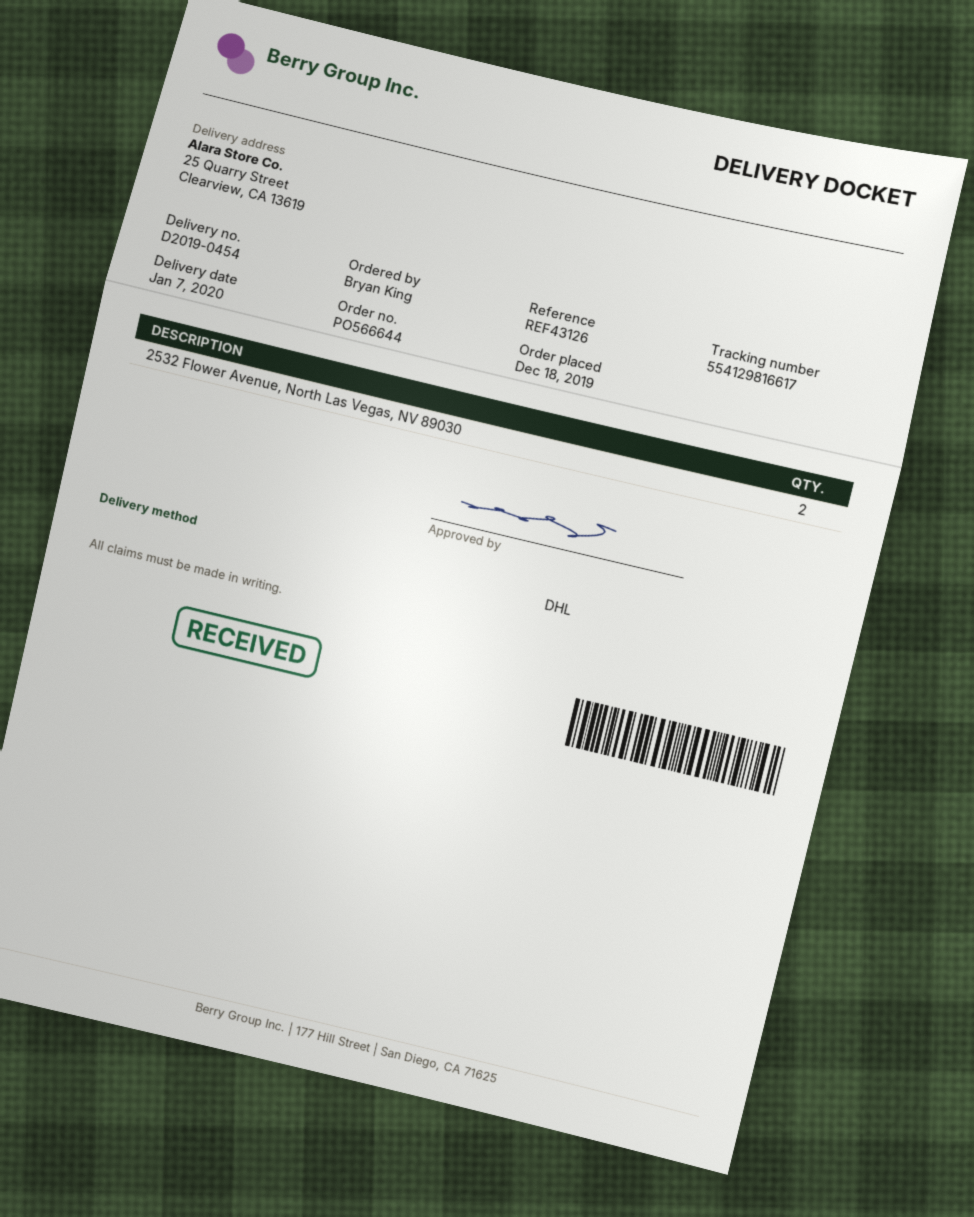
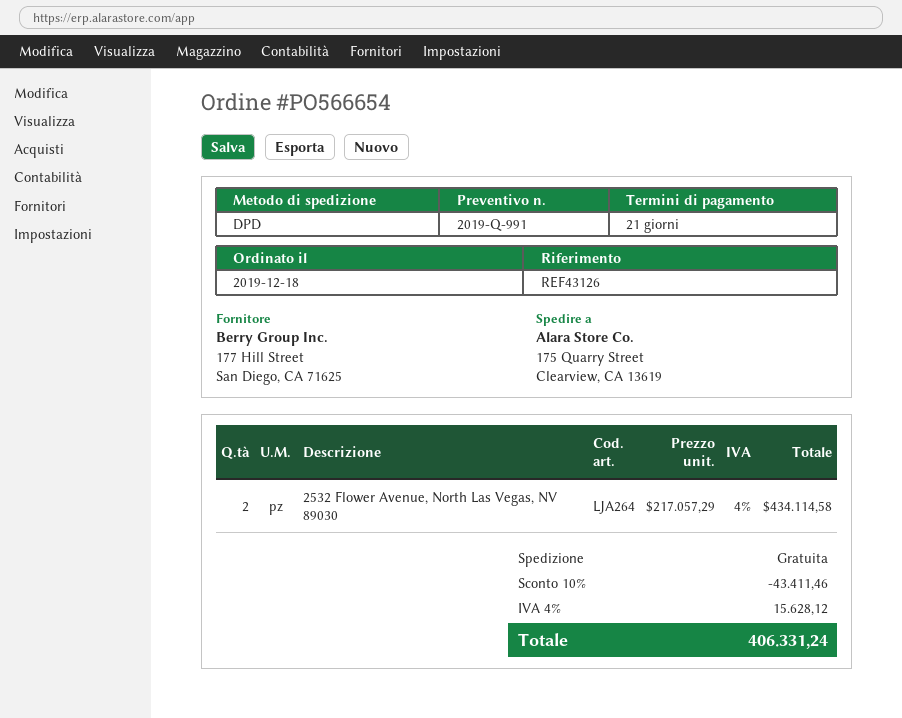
order number: PO566644 -> PO566654
shipping method: DHL -> DPD
ship to: 25 Quarry Street, Clearview, CA 13619 -> 175 Quarry Street, Clearview, CA 13619

